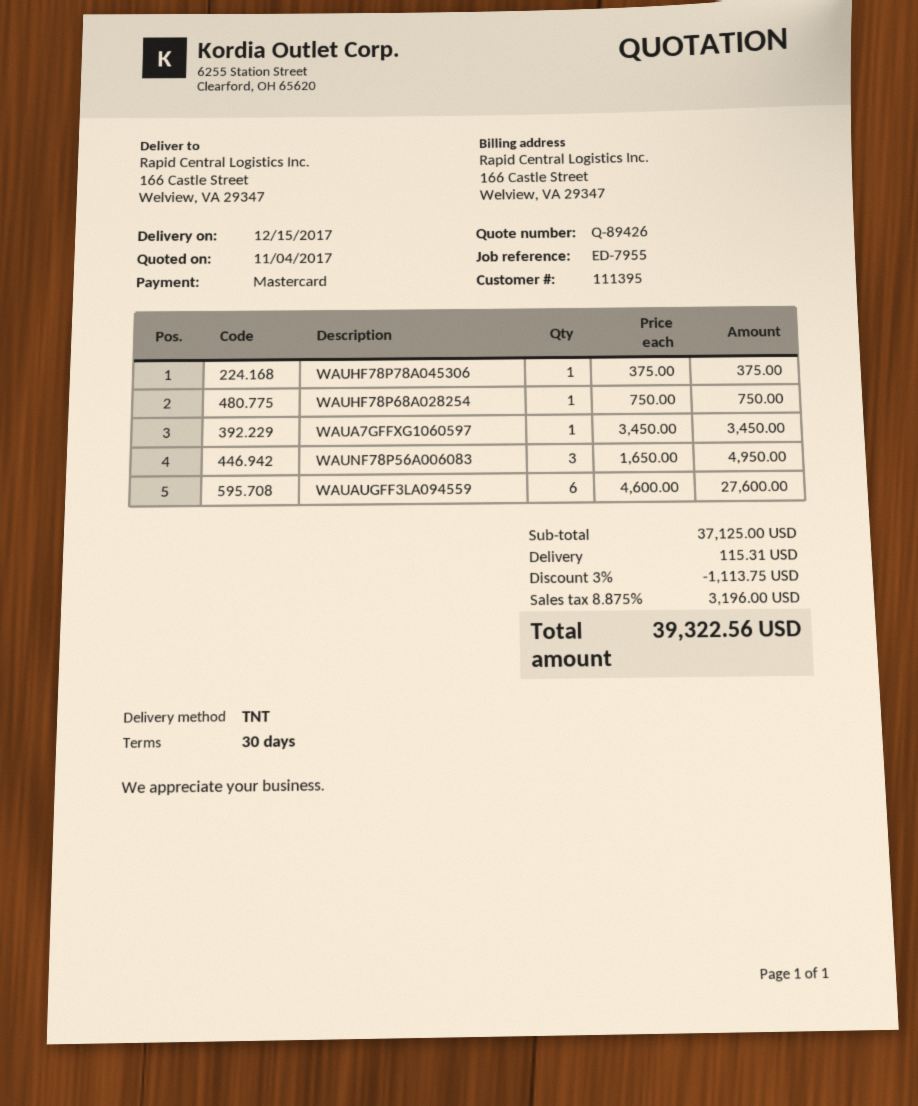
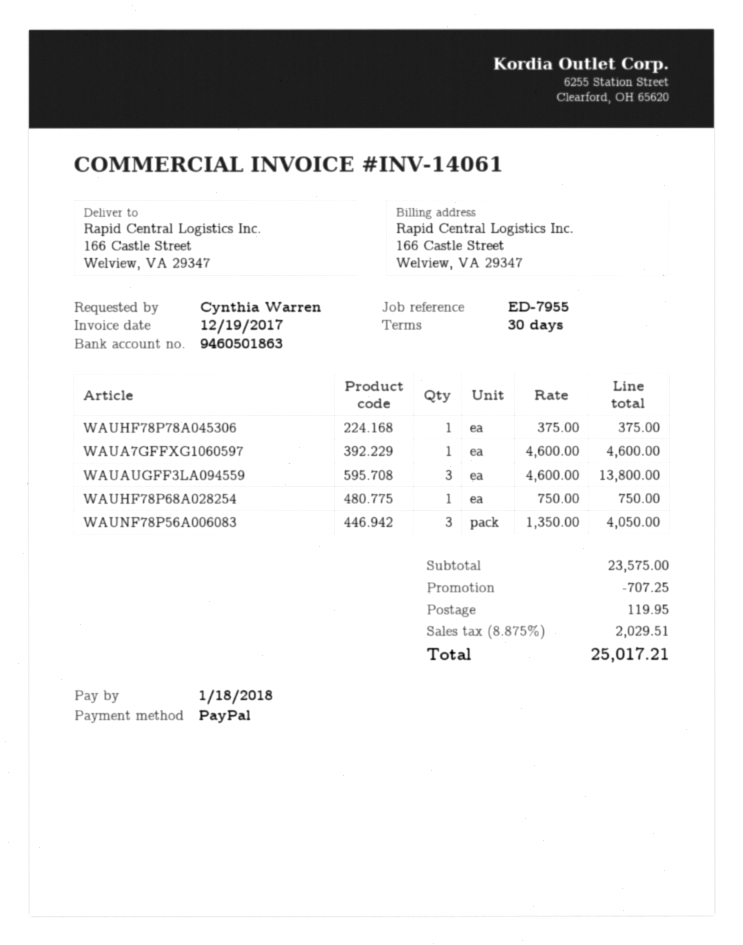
payment method: Mastercard -> PayPal
WAUA7GFFXG1060597: 1 x 3450.00 = 3450.00 -> 1 x 4600.00 = 4600.00
WAUNF78P56A006083: 3 x 1650.00 = 4950.00 -> 3 x 1350.00 = 4050.00
WAUAUGFF3LA094559: 6 x 4600.00 = 27600.00 -> 3 x 4600.00 = 13800.00
subtotal: 37125.00 -> 23575.00
discount: 1113.75 -> 707.25
shipping: 115.31 -> 119.95
tax: 8.875% = 3196.00 -> 8.875% = 2029.51
total: 39322.56 -> 25017.21

